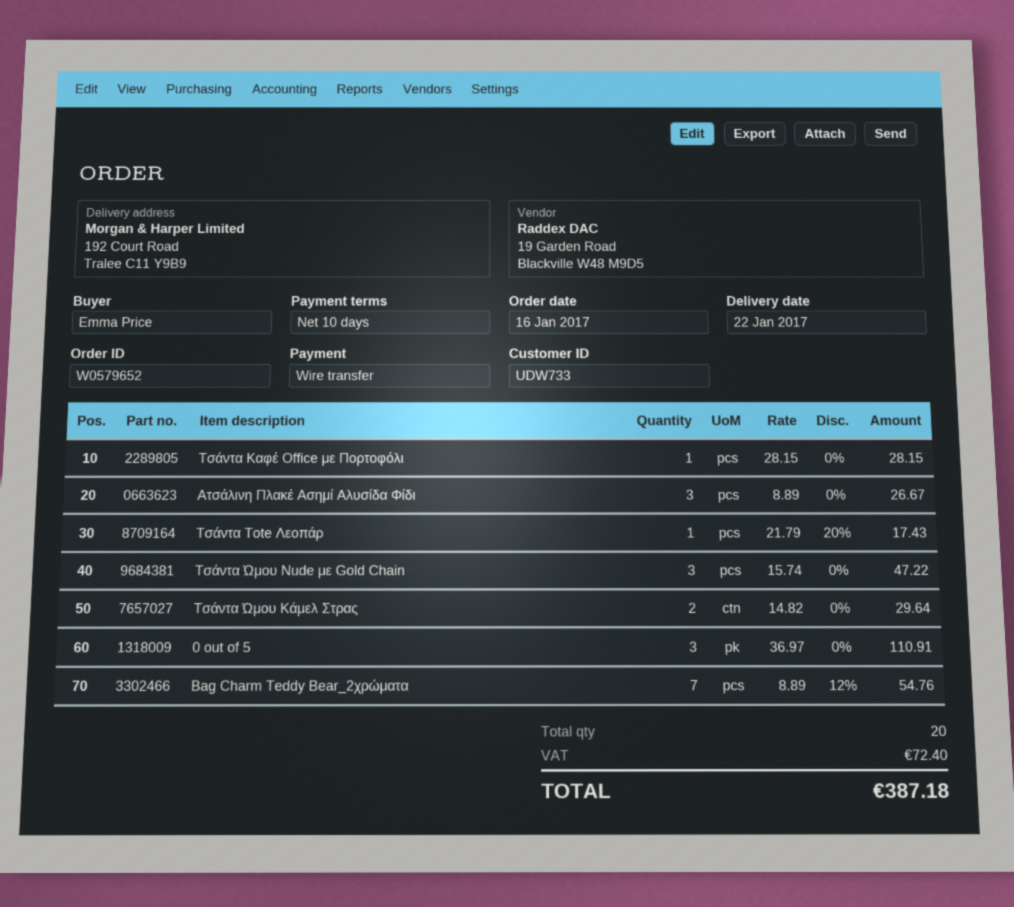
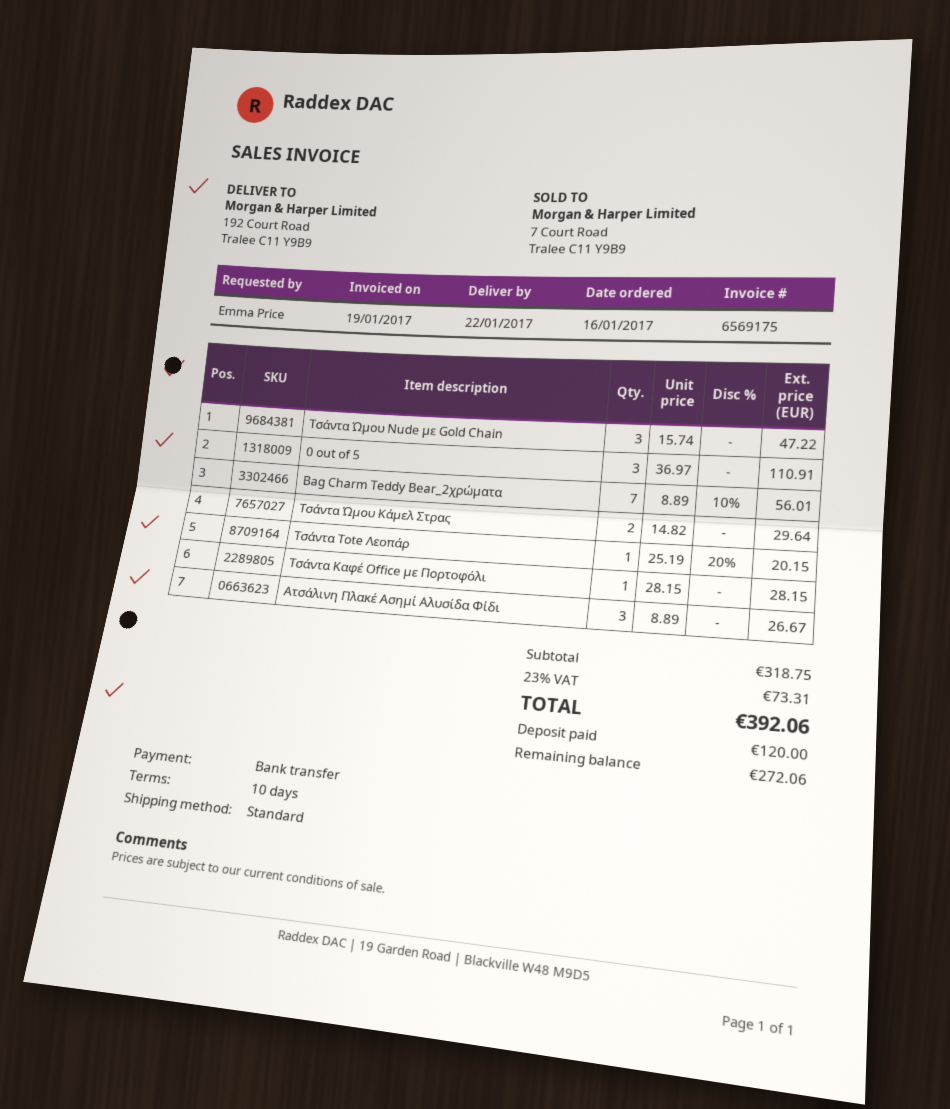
Τσάντα Tote Λεοπάρ: 1 x 21.79 - 20% = 17.43 -> 1 x 25.19 - 20% = 20.15
Bag Charm Teddy Bear_2χρώματα: 7 x 8.89 - 12% = 54.76 -> 7 x 8.89 - 10% = 56.01
tax: 72.40 -> 73.31
total: 387.18 -> 392.06

